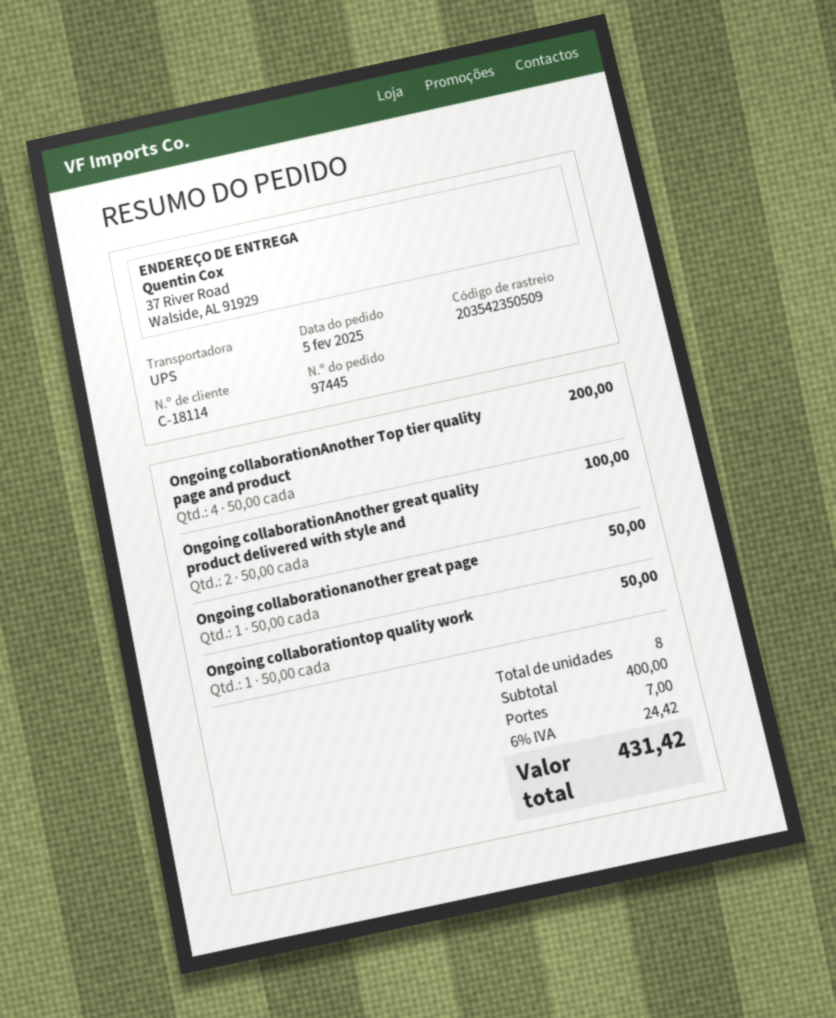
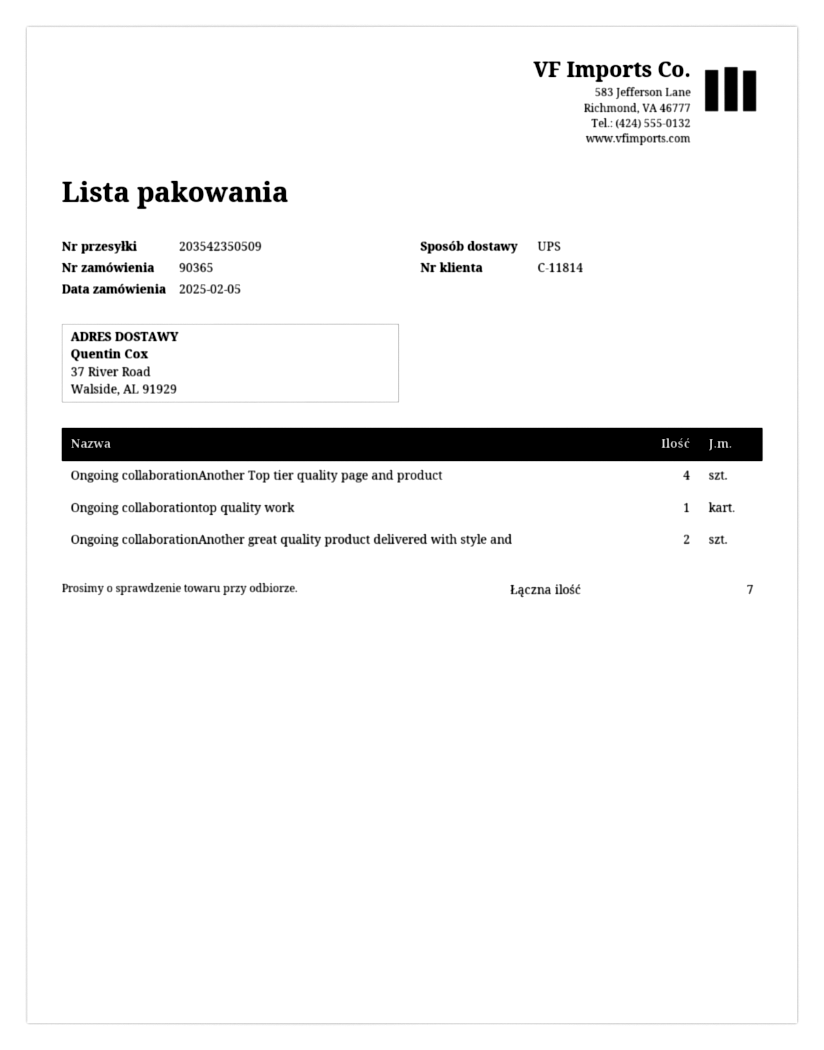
order number: 97445 -> 90365
customer number: C-18114 -> C-11814
Ongoing collaborationanother great page: 1 -> none
total quantity: 8 -> 7

